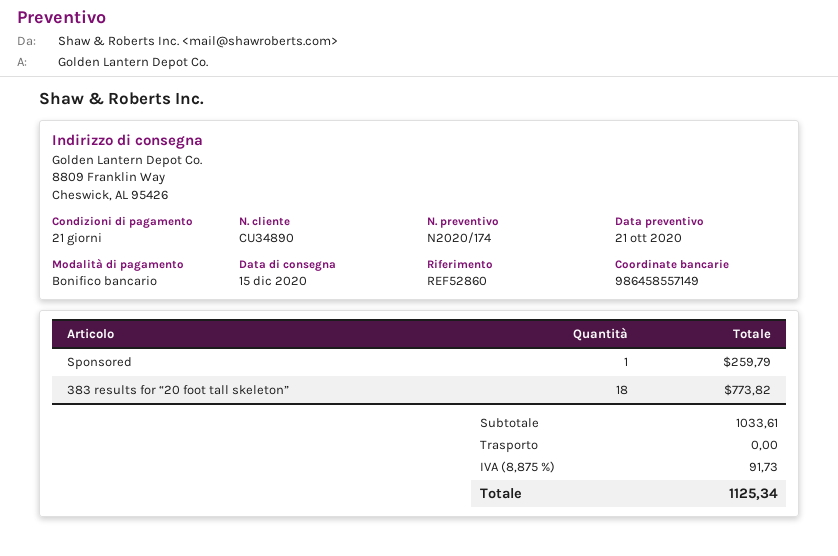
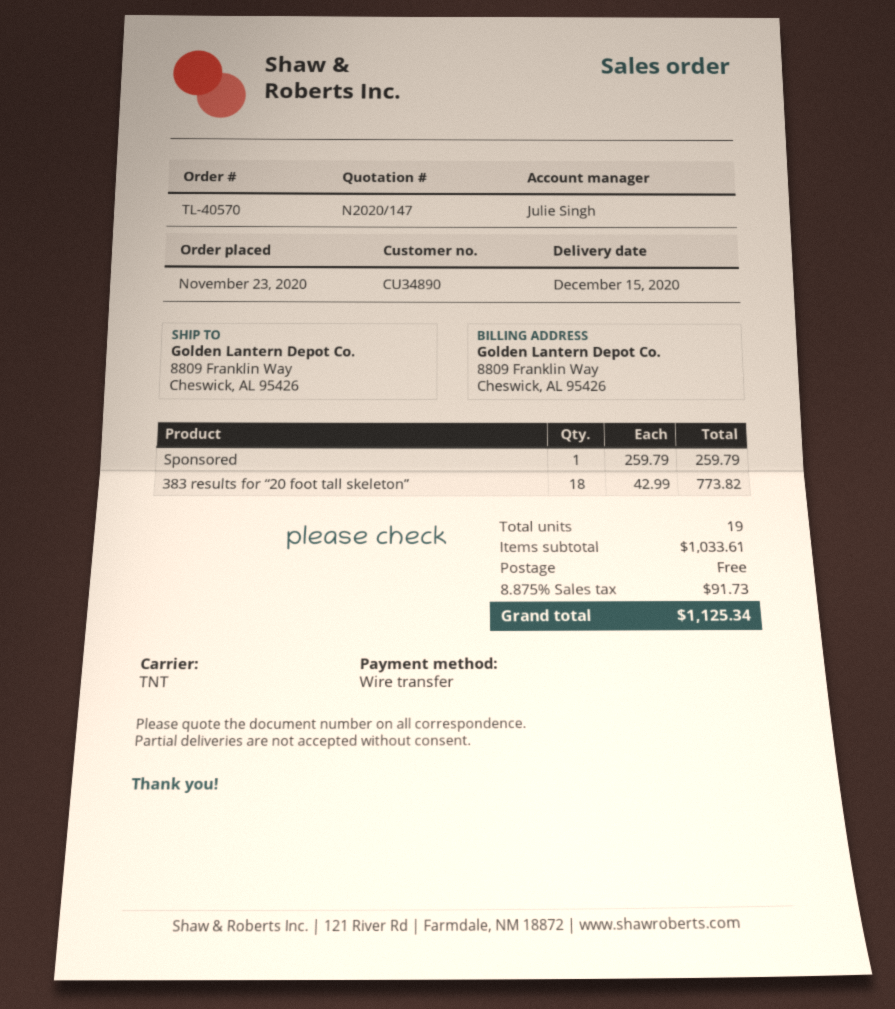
quote number: N2020/174 -> N2020/147

